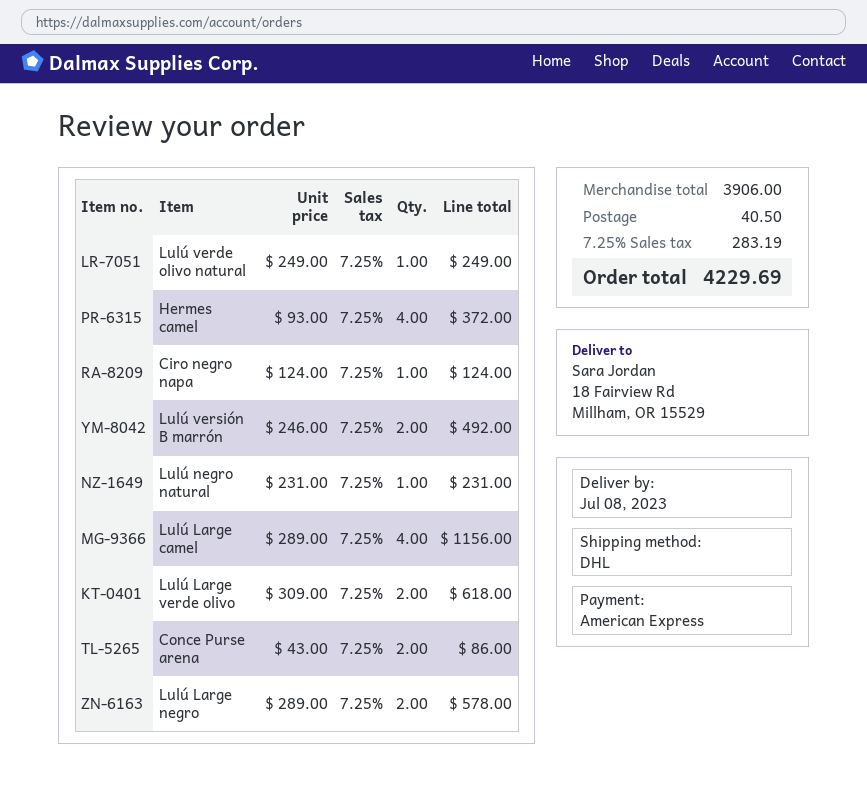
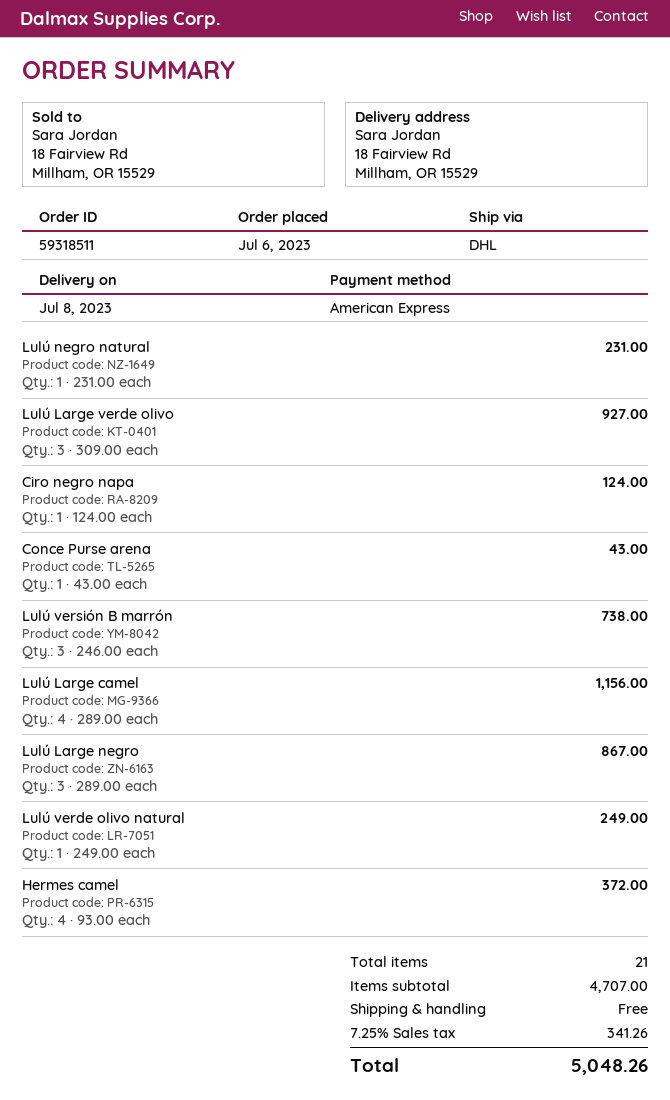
Lulú versión B marrón: 2 x 246.00 = 492.00 -> 3 x 246.00 = 738.00
Lulú Large verde olivo: 2 x 309.00 = 618.00 -> 3 x 309.00 = 927.00
Conce Purse arena: 2 x 43.00 = 86.00 -> 1 x 43.00 = 43.00
Lulú Large negro: 2 x 289.00 = 578.00 -> 3 x 289.00 = 867.00
subtotal: 3906.00 -> 4707.00
shipping: 40.50 -> 0.00
tax: 7.25% = 283.19 -> 7.25% = 341.26
total: 4229.69 -> 5048.26

